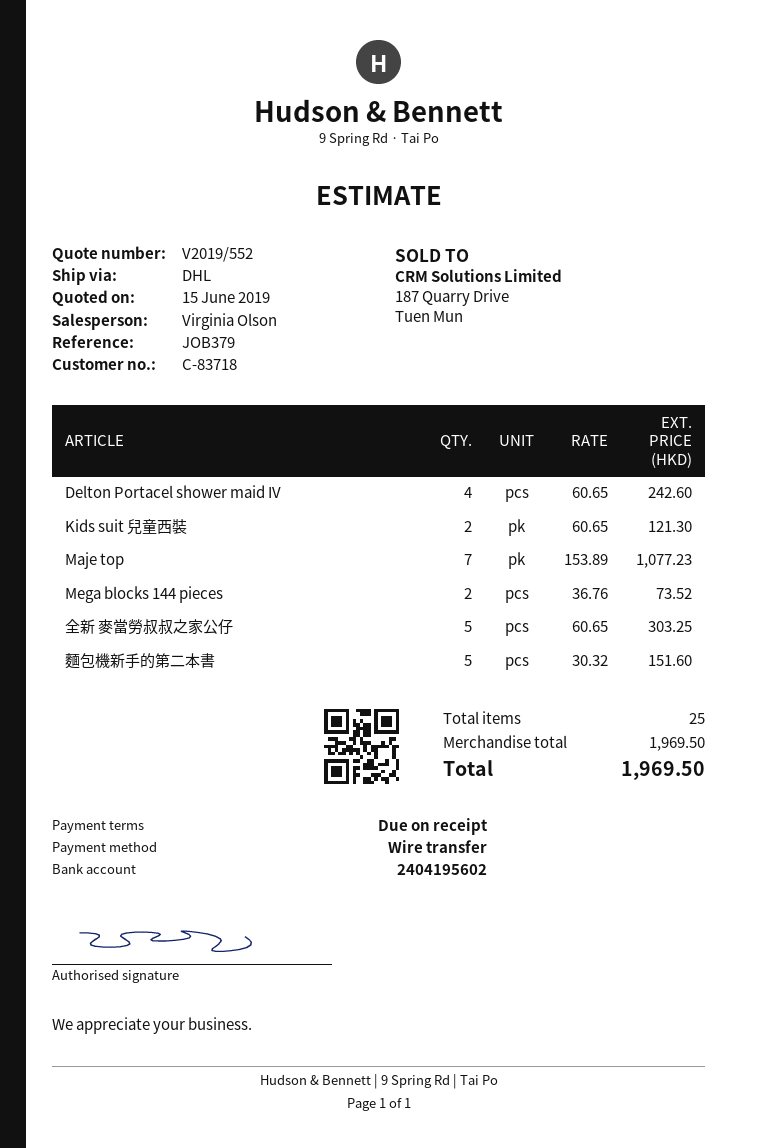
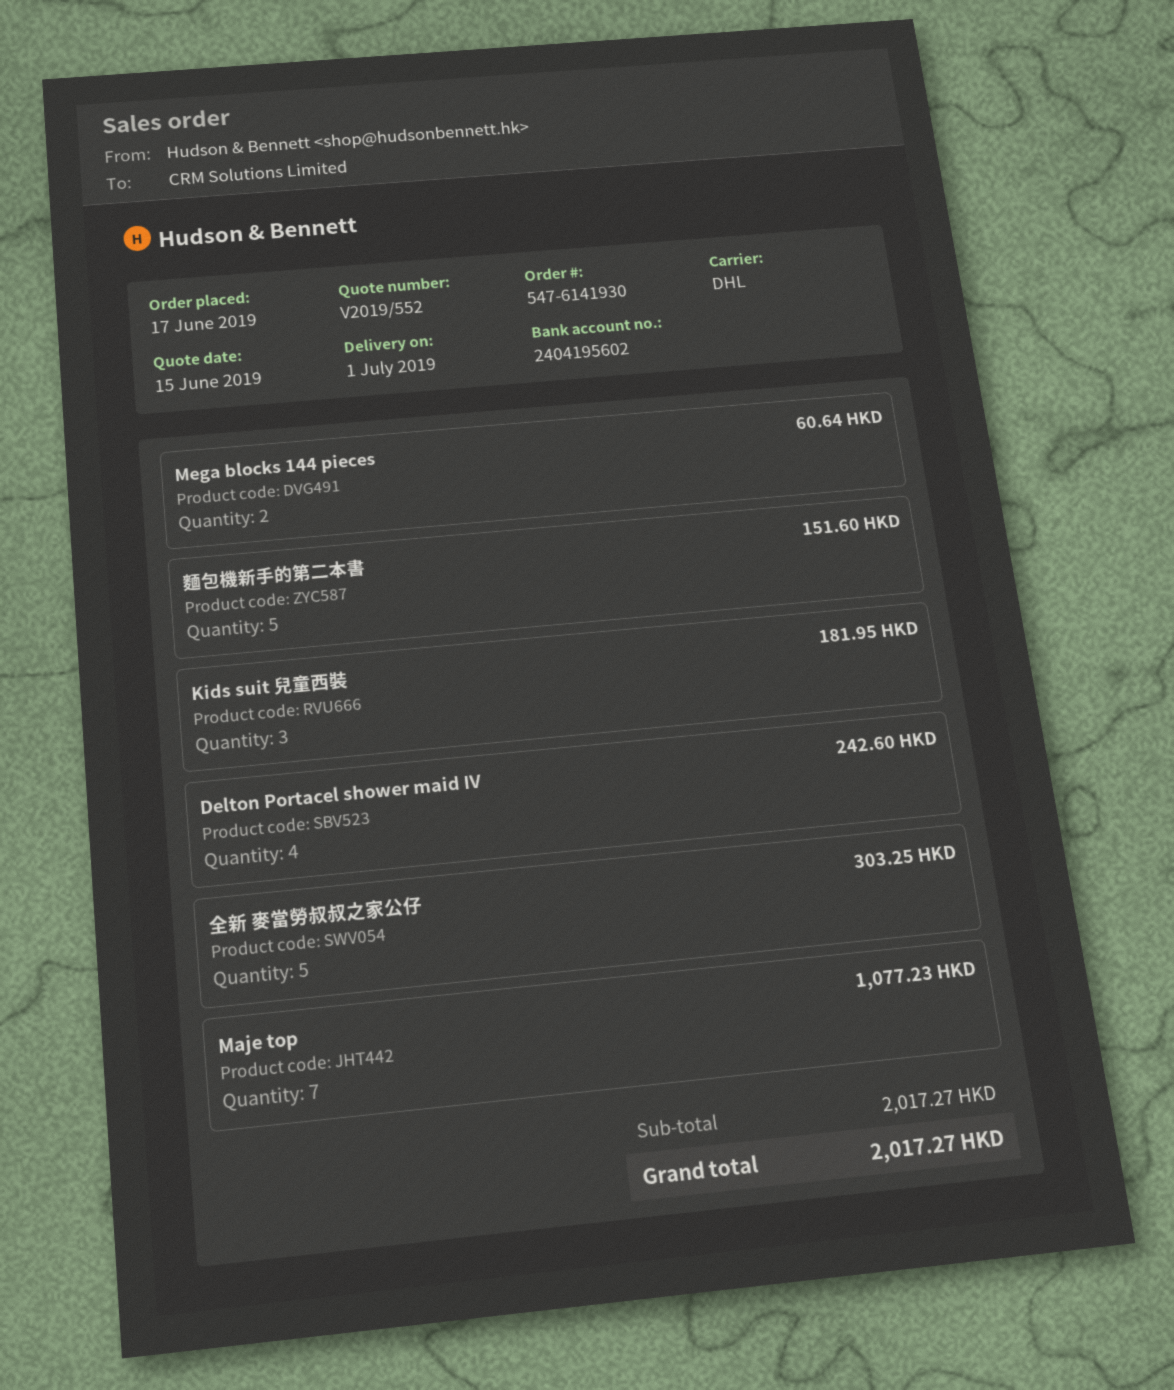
Kids suit 兒童西裝: 2 for 121.30 -> 3 for 181.95
Mega blocks 144 pieces: 2 for 73.52 -> 2 for 60.64
subtotal: 1969.50 -> 2017.27
total: 1969.50 -> 2017.27

